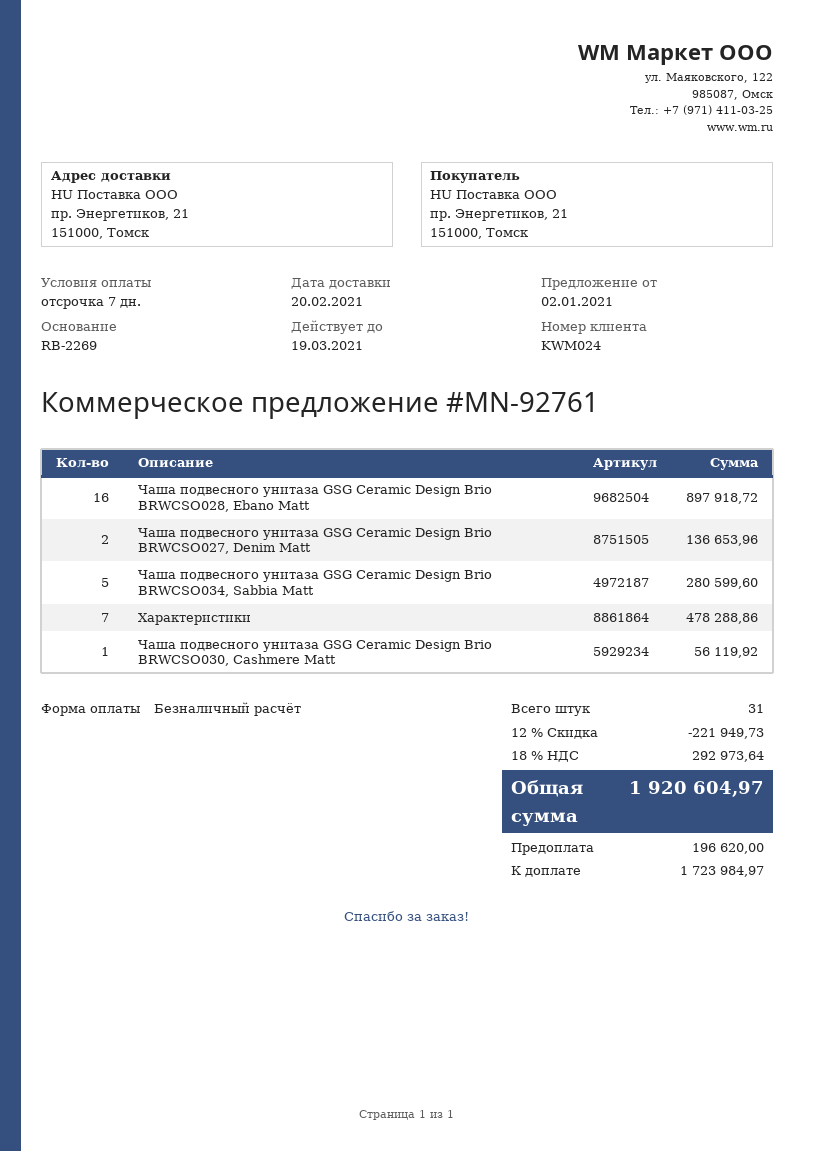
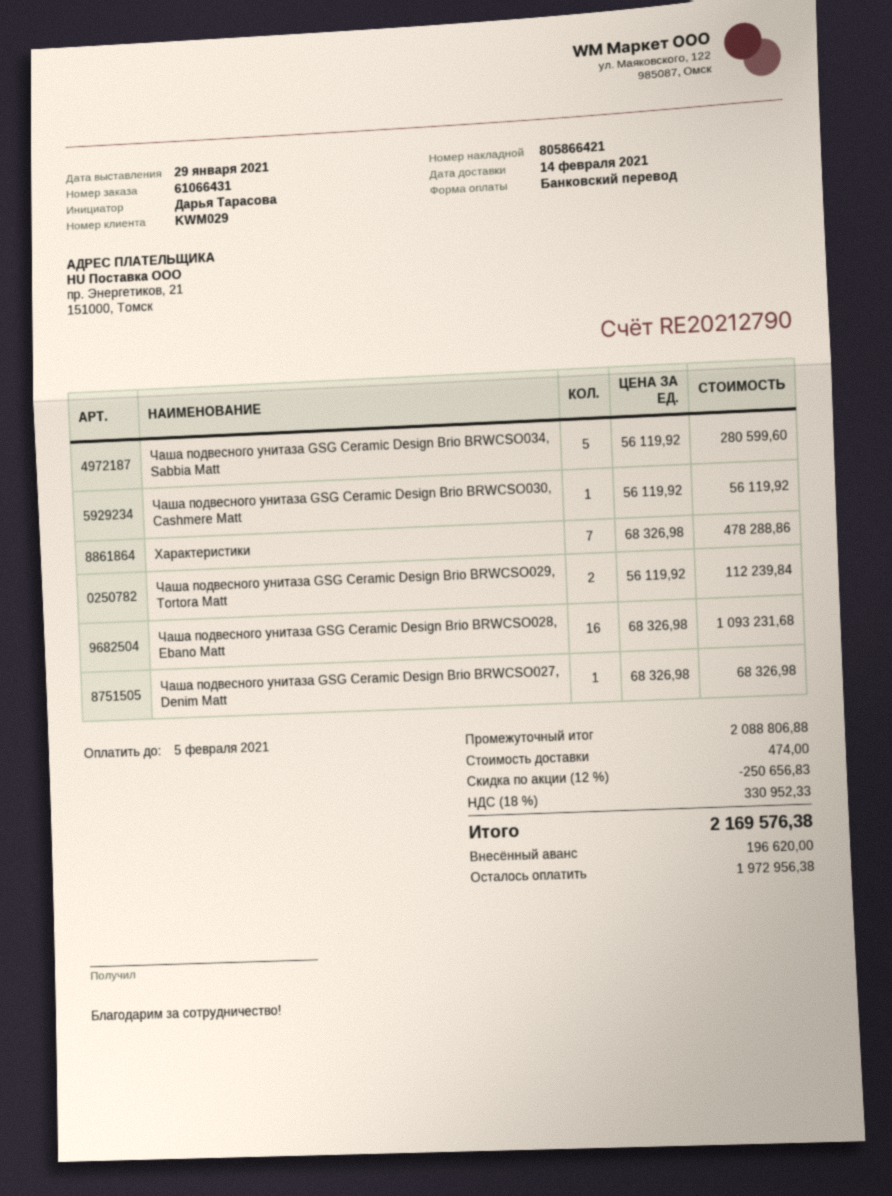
delivery date: 2021-02-20 -> 2021-02-14
customer number: KWM024 -> KWM029
Чаша подвесного унитаза GSG Ceramic Design Brio BRWCSO028, Ebano Matt: 16 for 897918.72 -> 16 for 1093231.68
Чаша подвесного унитаза GSG Ceramic Design Brio BRWCSO027, Denim Matt: 2 for 136653.96 -> 1 for 68326.98
Чаша подвесного унитаза GSG Ceramic Design Brio BRWCSO029, Tortora Matt: none -> 2 for 112239.84
discount: 12% = 221949.73 -> 12% = 250656.83
shipping: none -> 474.00
tax: 18% = 292973.64 -> 18% = 330952.33
total: 1920604.97 -> 2169576.38
balance: 1723984.97 -> 1972956.38

